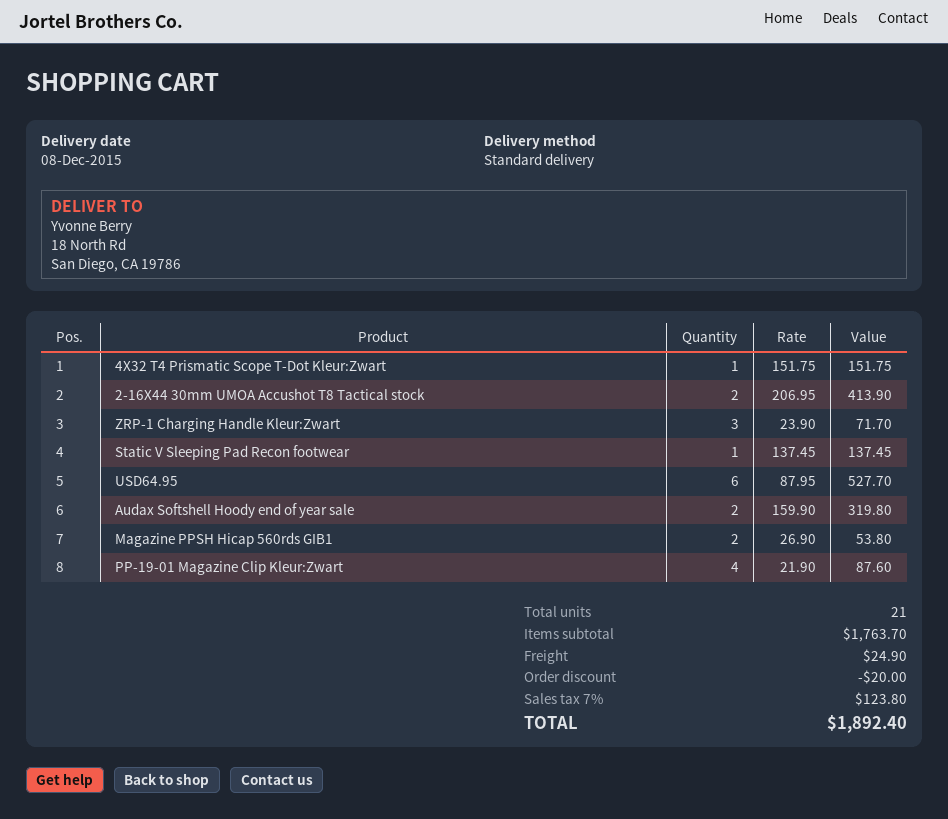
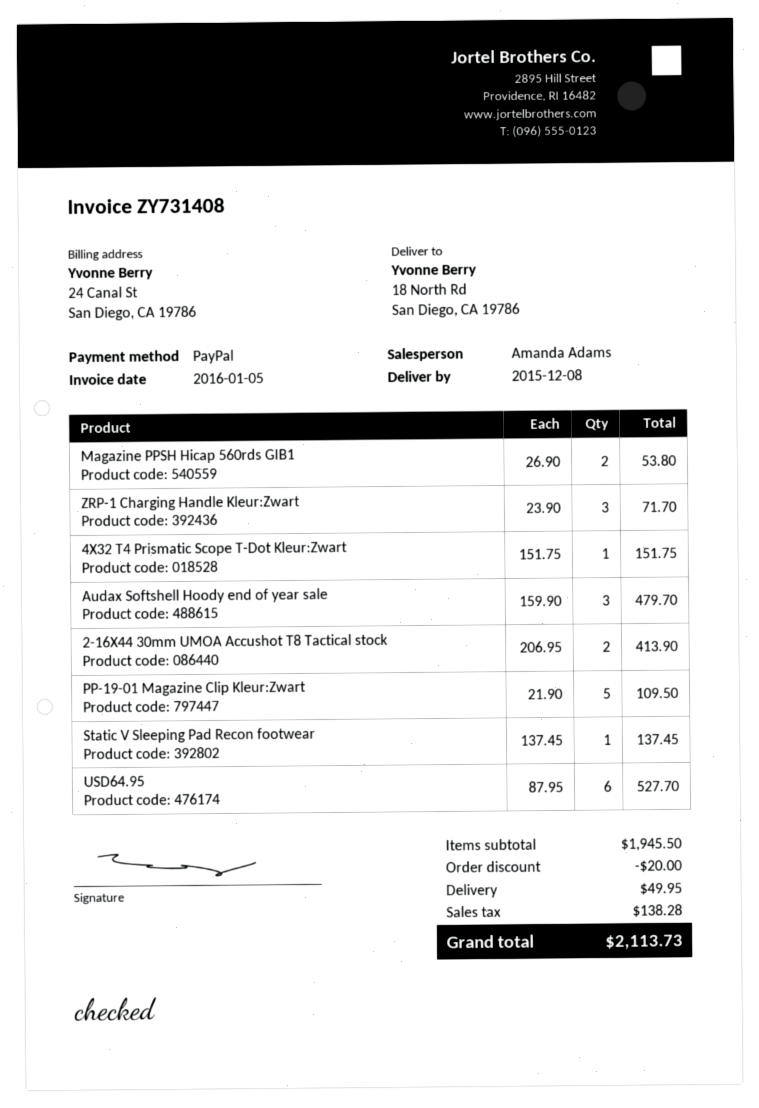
Audax Softshell Hoody end of year sale: 2 x 159.90 = 319.80 -> 3 x 159.90 = 479.70
PP-19-01 Magazine Clip Kleur:Zwart: 4 x 21.90 = 87.60 -> 5 x 21.90 = 109.50
subtotal: 1763.70 -> 1945.50
shipping: 24.90 -> 49.95
tax: 123.80 -> 138.28
total: 1892.40 -> 2113.73

